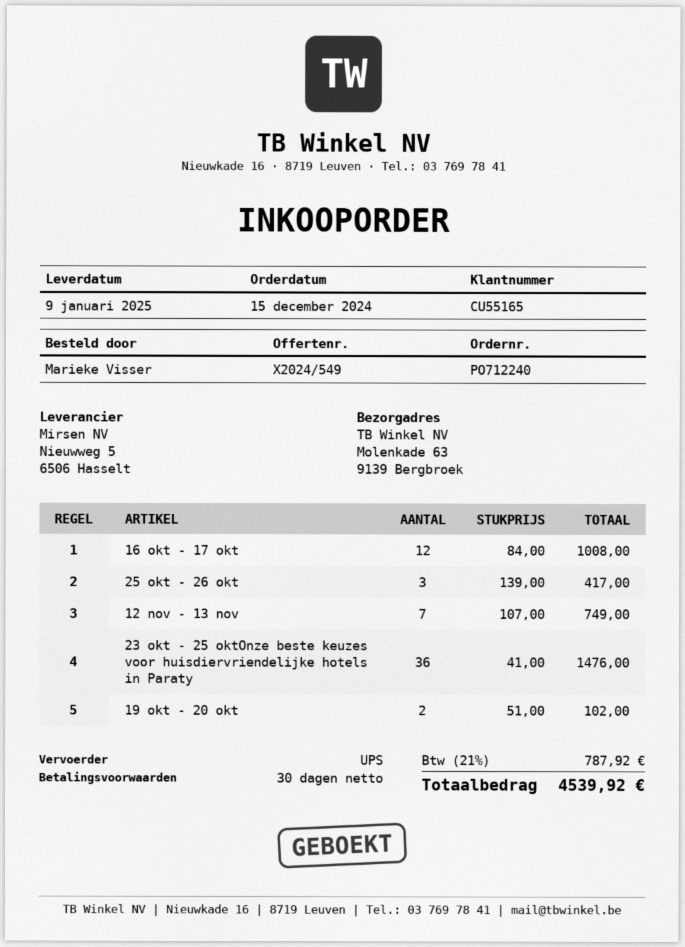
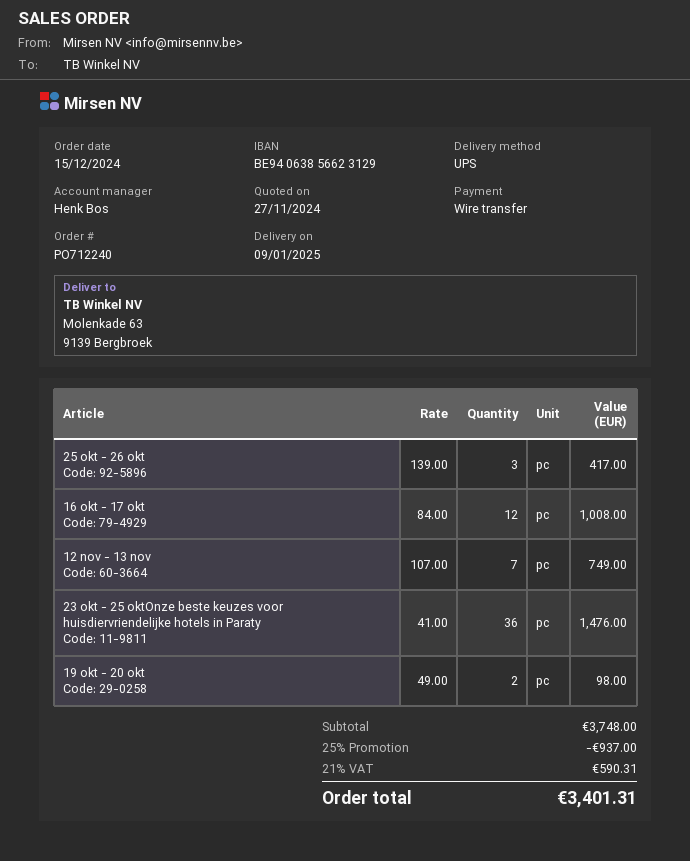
19 okt - 20 okt: 2 x 51.00 = 102.00 -> 2 x 49.00 = 98.00
discount: none -> 25% = 937.00
tax: 21% = 787.92 -> 21% = 590.31
total: 4539.92 -> 3401.31

